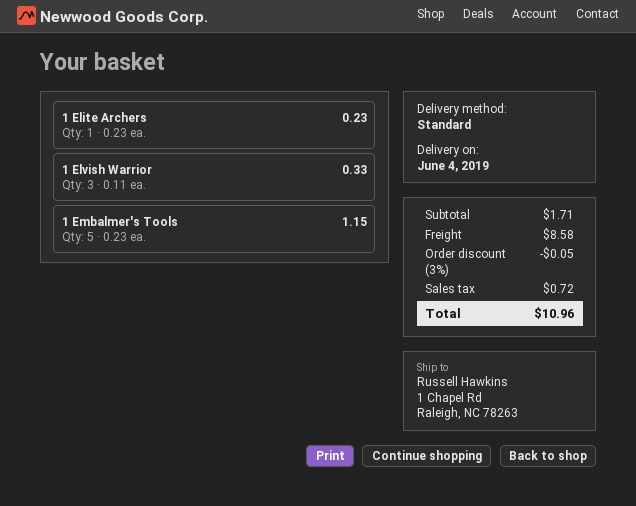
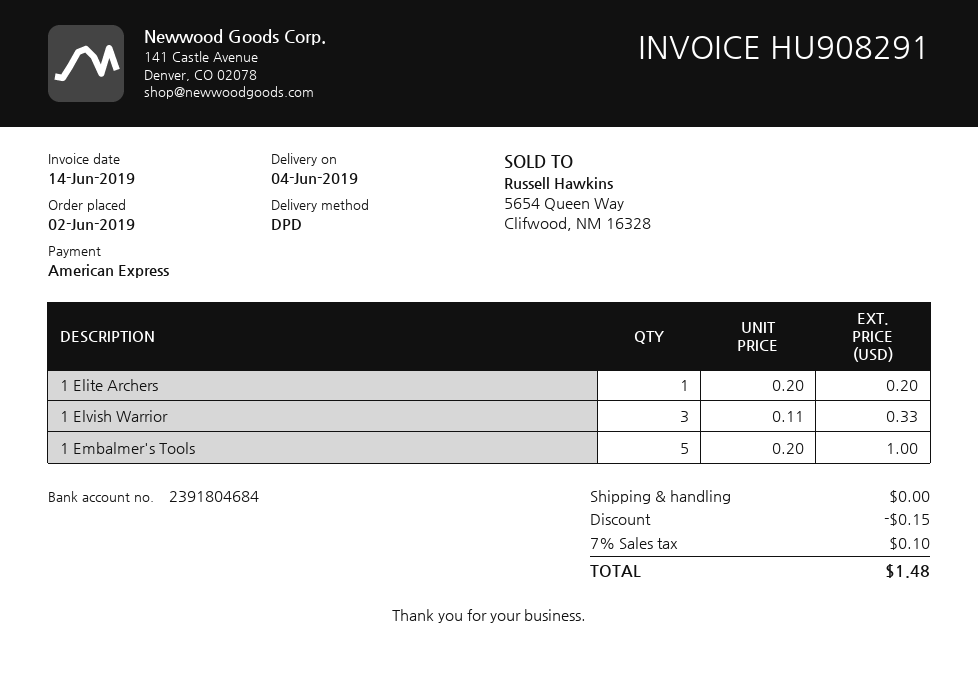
shipping method: standard -> DPD
1 Elite Archers: 1 x 0.23 = 0.23 -> 1 x 0.20 = 0.20
1 Embalmer's Tools: 5 x 0.23 = 1.15 -> 5 x 0.20 = 1.00
discount: 0.05 -> 0.15
shipping: 8.58 -> 0.00
tax: 0.72 -> 0.10
total: 10.96 -> 1.48

